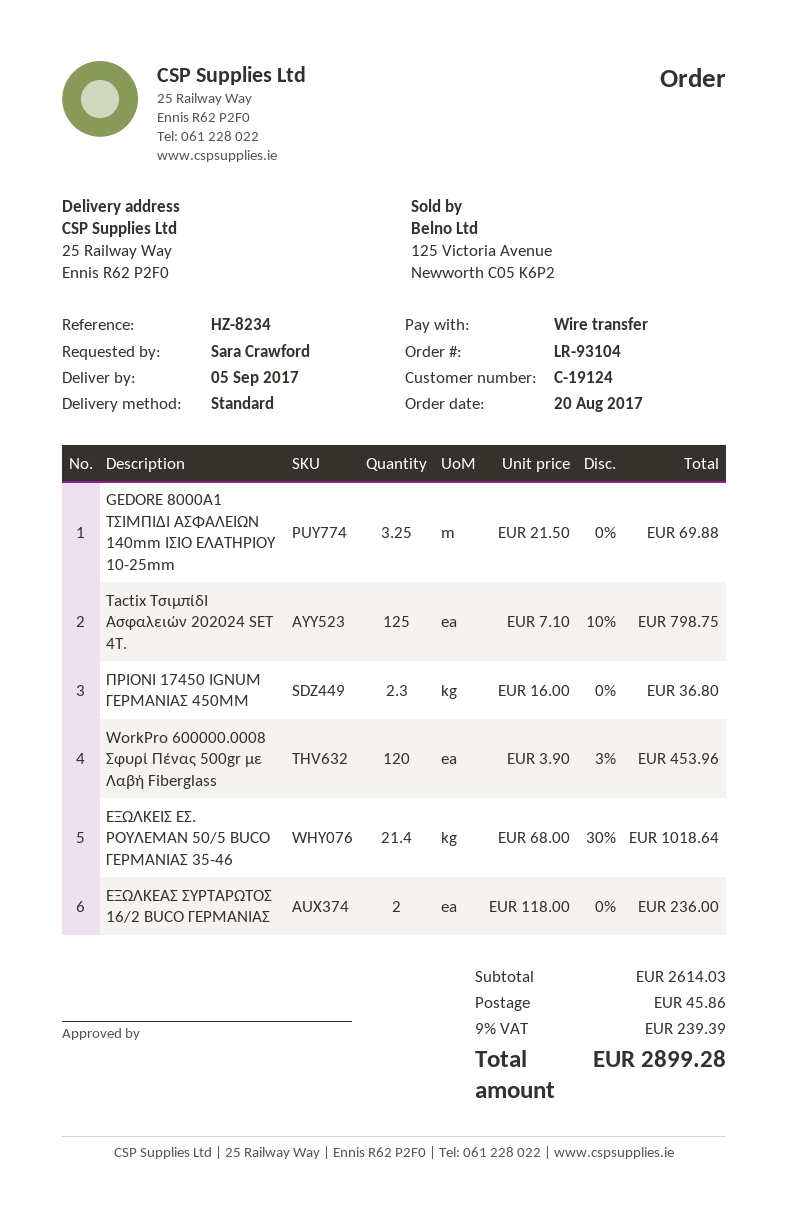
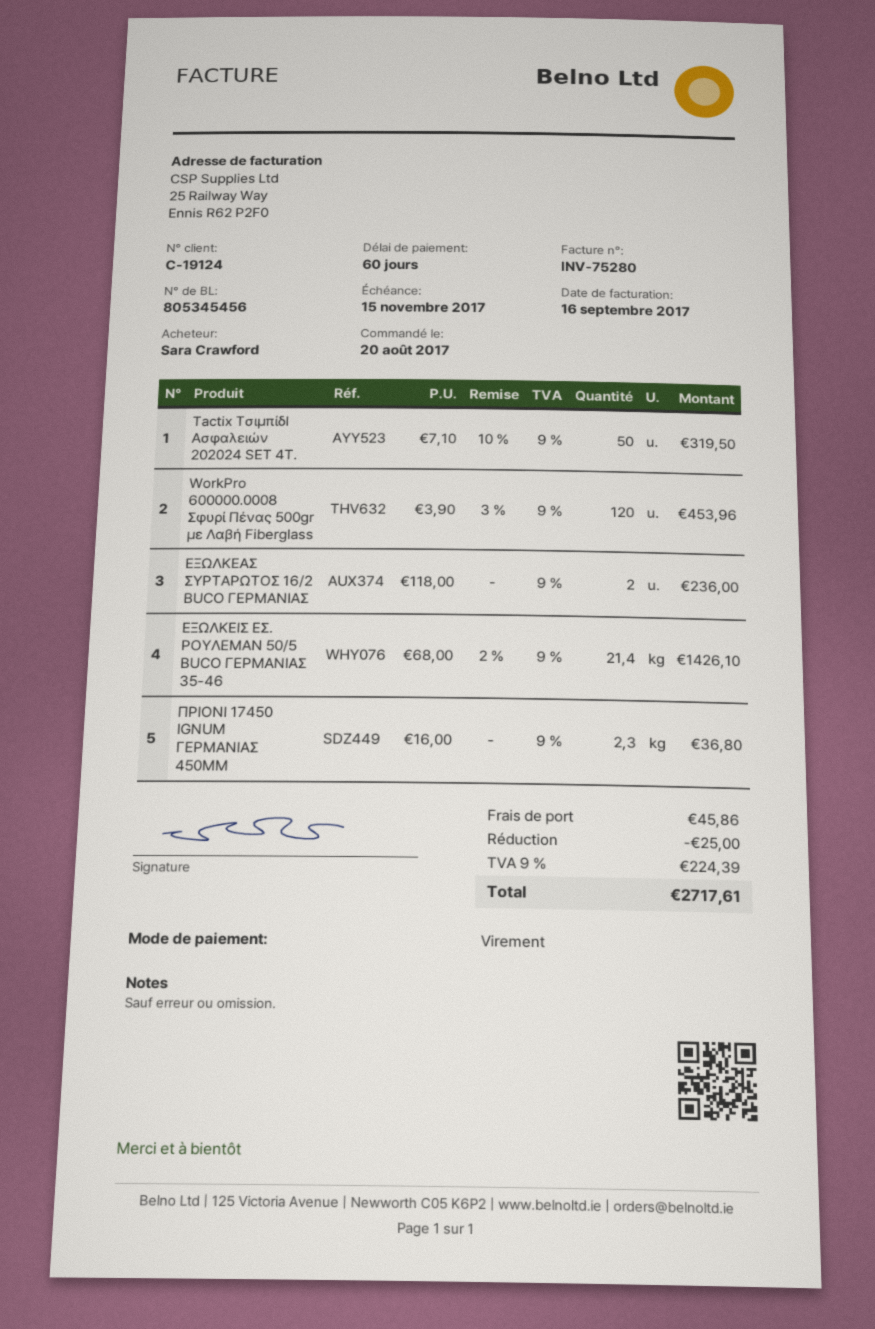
GEDORE 8000A1 ΤΣΙΜΠΙΔΙ ΑΣΦΑΛΕΙΩΝ 140mm ΙΣΙΟ ΕΛΑΤΗΡΙΟΥ 10-25mm: 3.25 x 21.50 = 69.88 -> none
Tactix ΤσιμπίδΙ Ασφαλειών 202024 SET 4Τ.: 125 x 7.10 - 10% = 798.75 -> 50 x 7.10 - 10% = 319.50
ΕΞΩΛΚΕΙΣ ΕΣ. ΡΟΥΛΕΜΑΝ 50/5 BUCO ΓΕΡΜΑΝΙΑΣ 35-46: 21.4 x 68.00 - 30% = 1018.64 -> 21.4 x 68.00 - 2% = 1426.10
discount: none -> 25.00
tax: 9% = 239.39 -> 9% = 224.39
total: 2899.28 -> 2717.61

